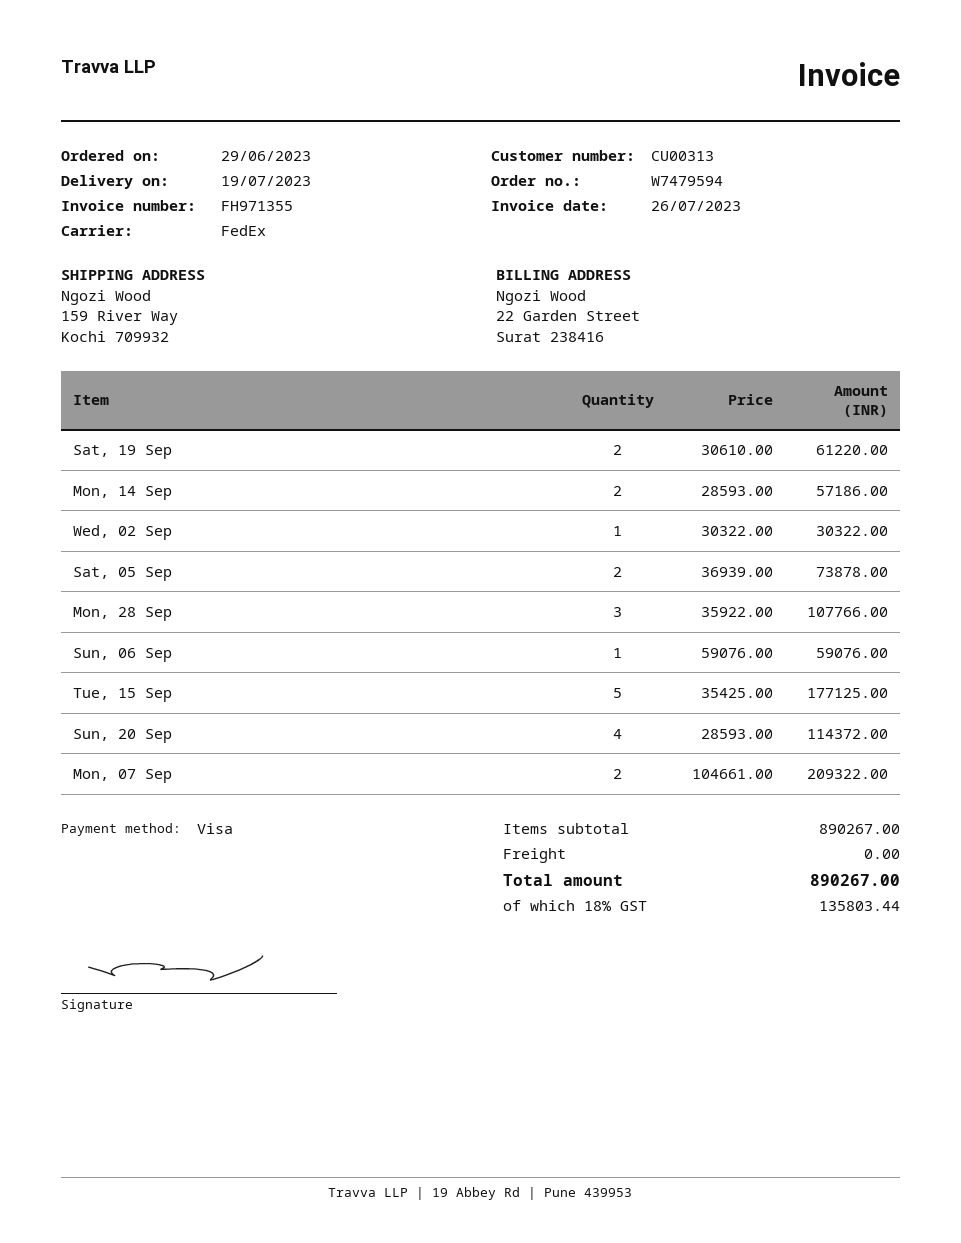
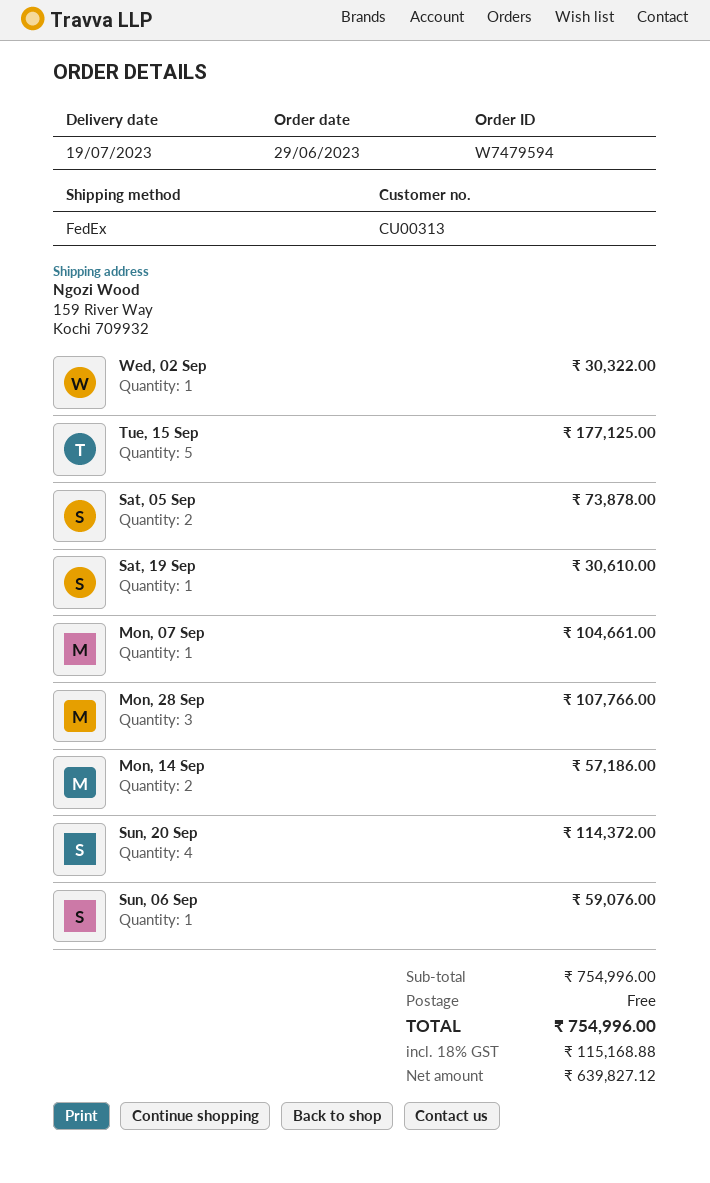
Sat, 19 Sep: 2 for 61220.00 -> 1 for 30610.00
Mon, 07 Sep: 2 for 209322.00 -> 1 for 104661.00
subtotal: 890267.00 -> 754996.00
tax: 18% = 135803.44 -> 18% = 115168.88
total: 890267.00 -> 754996.00

